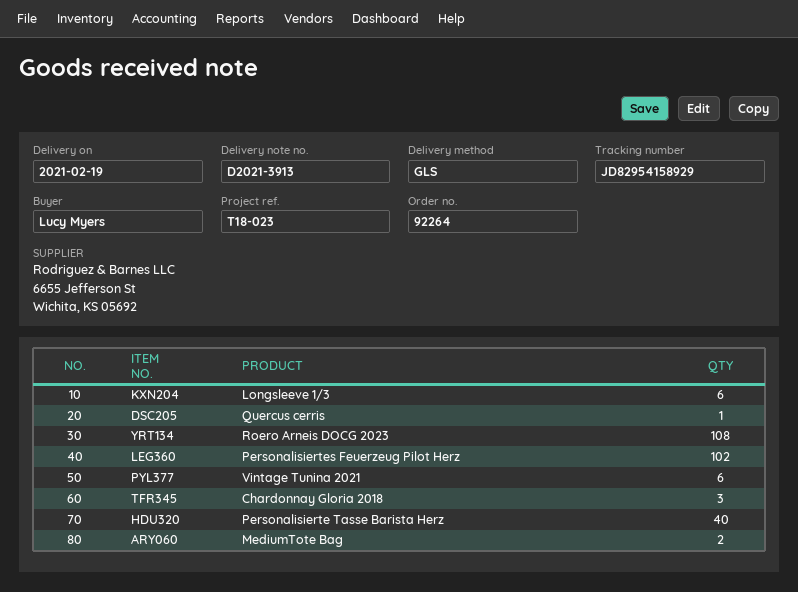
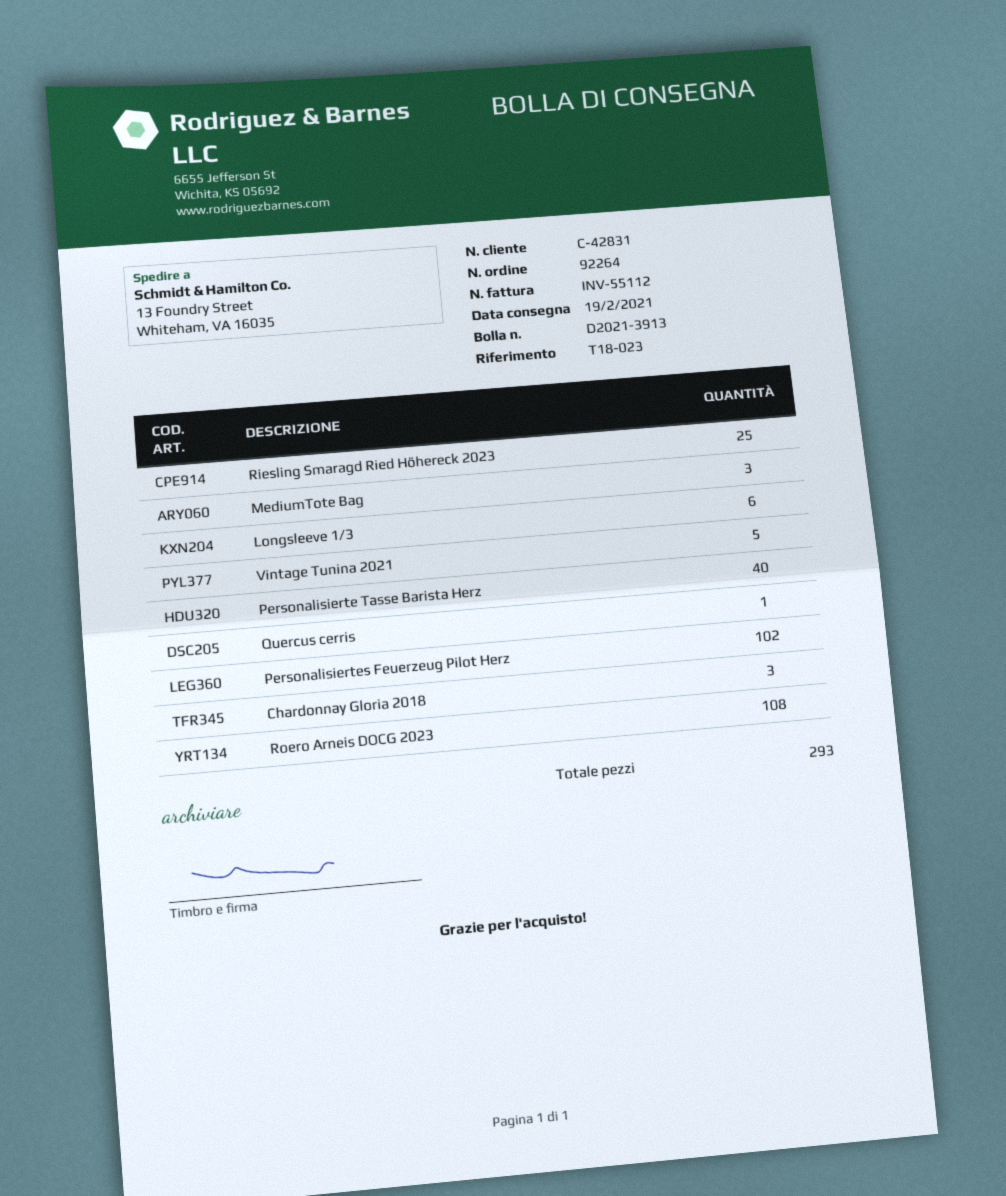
Vintage Tunina 2021: 6 -> 5
MediumTote Bag: 2 -> 3
Riesling Smaragd Ried Höhereck 2023: none -> 25

